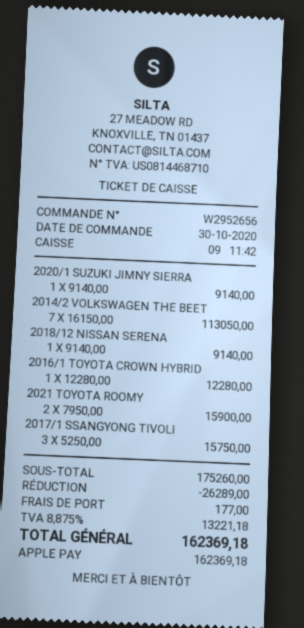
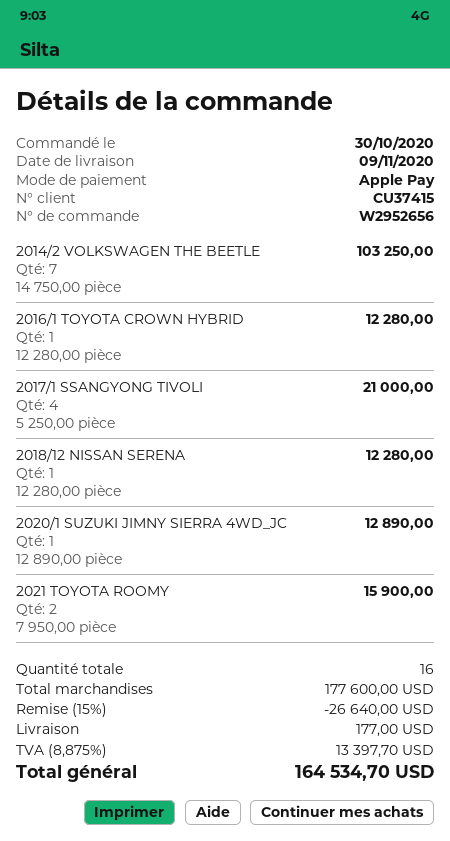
2020/1 SUZUKI JIMNY SIERRA: 1 x 9140.00 = 9140.00 -> 1 x 12890.00 = 12890.00
2014/2 VOLKSWAGEN THE BEET: 7 x 16150.00 = 113050.00 -> 7 x 14750.00 = 103250.00
2018/12 NISSAN SERENA: 1 x 9140.00 = 9140.00 -> 1 x 12280.00 = 12280.00
2017/1 SSANGYONG TIVOLI: 3 x 5250.00 = 15750.00 -> 4 x 5250.00 = 21000.00
subtotal: 175260.00 -> 177600.00
discount: 26289.00 -> 26640.00
tax: 8.875% = 13221.18 -> 8.875% = 13397.70
total: 162369.18 -> 164534.70

